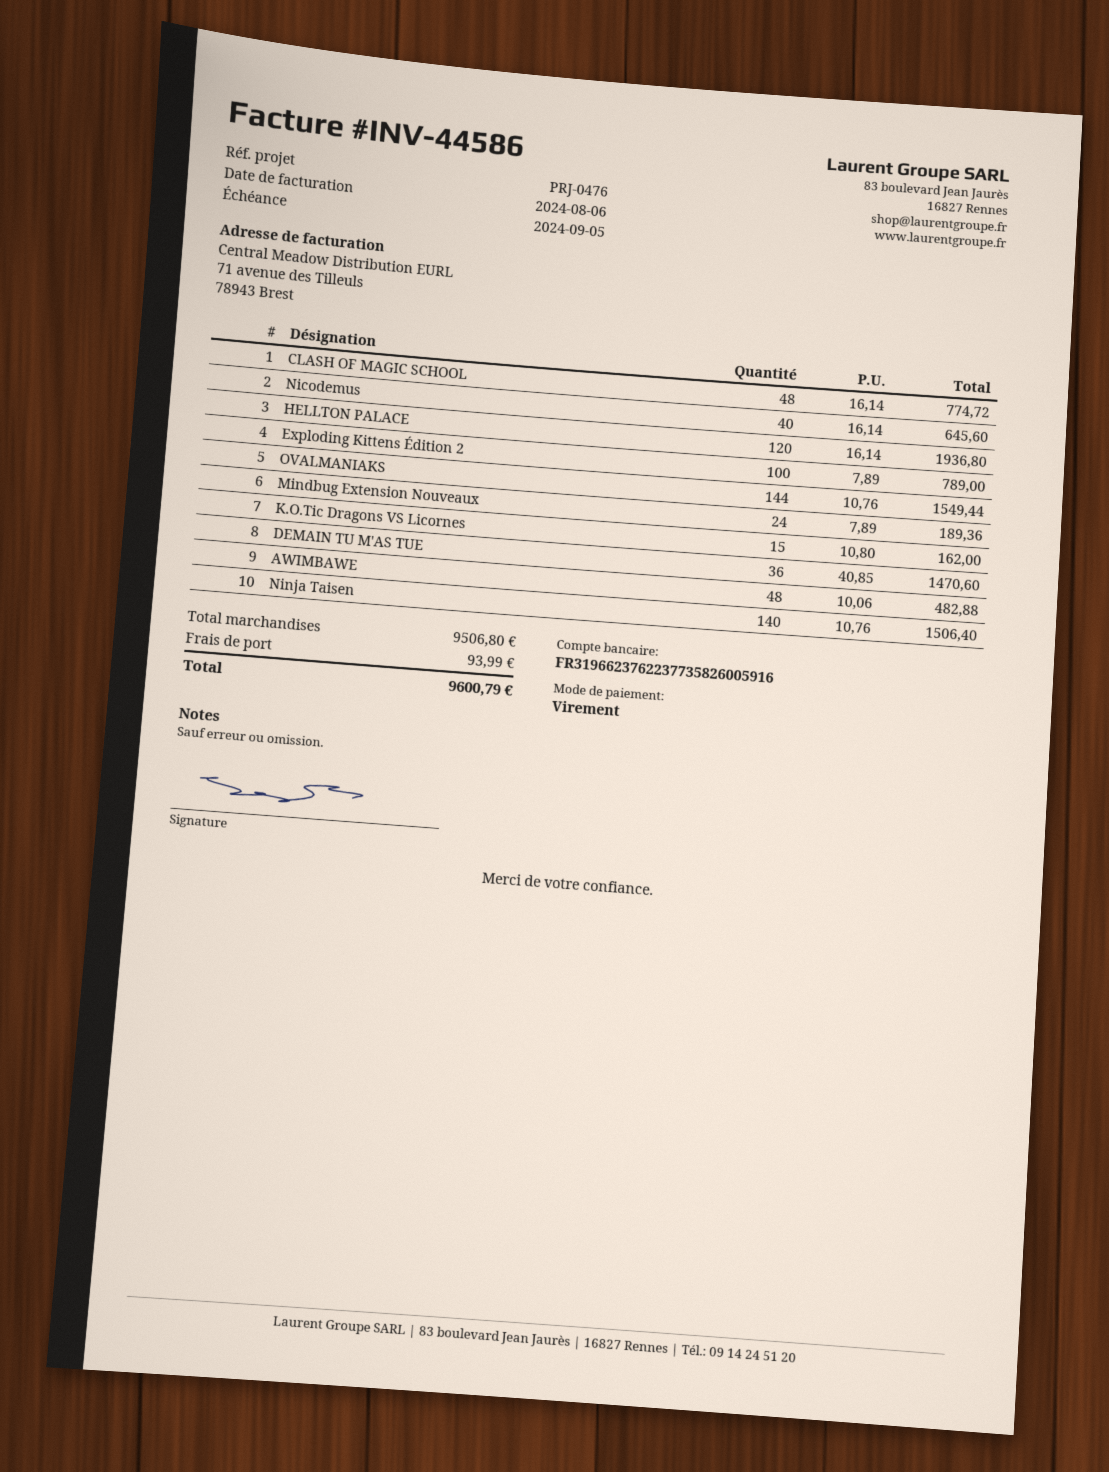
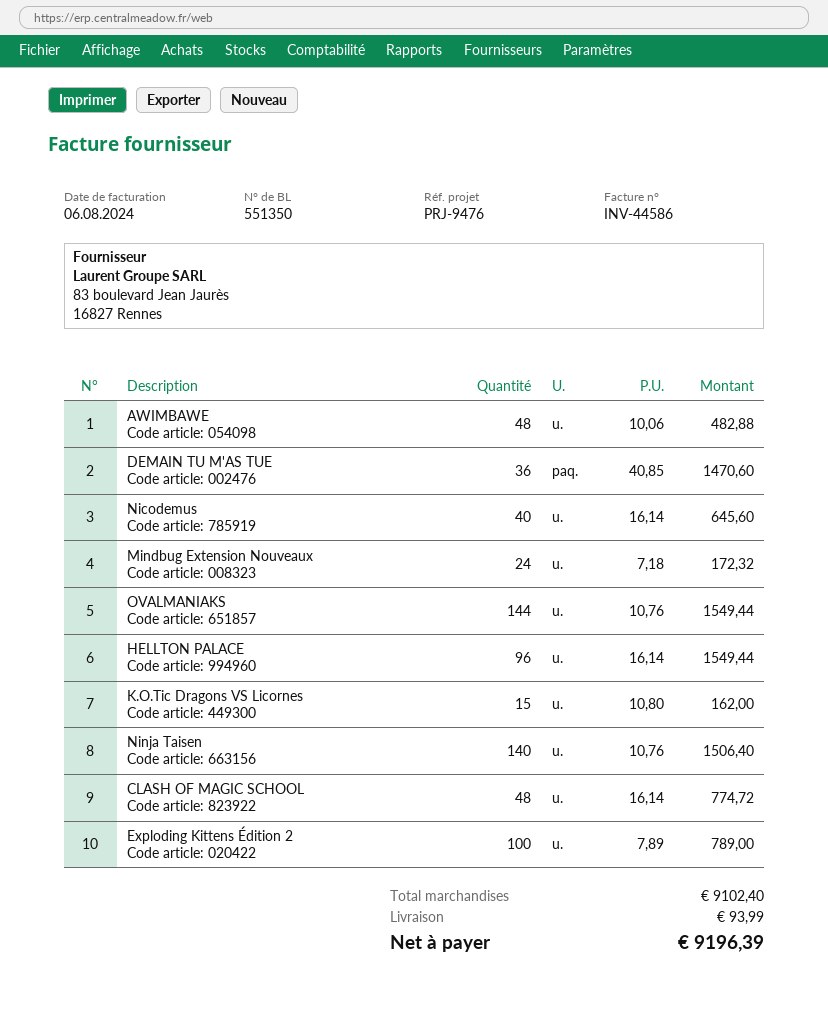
reference: PRJ-0476 -> PRJ-9476
HELLTON PALACE: 120 x 16.14 = 1936.80 -> 96 x 16.14 = 1549.44
Mindbug Extension Nouveaux: 24 x 7.89 = 189.36 -> 24 x 7.18 = 172.32
subtotal: 9506.80 -> 9102.40
total: 9600.79 -> 9196.39

